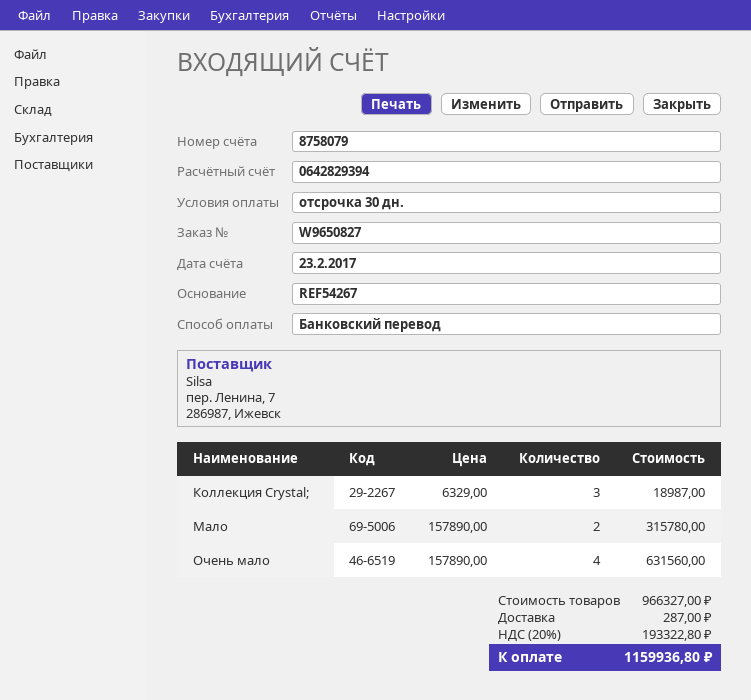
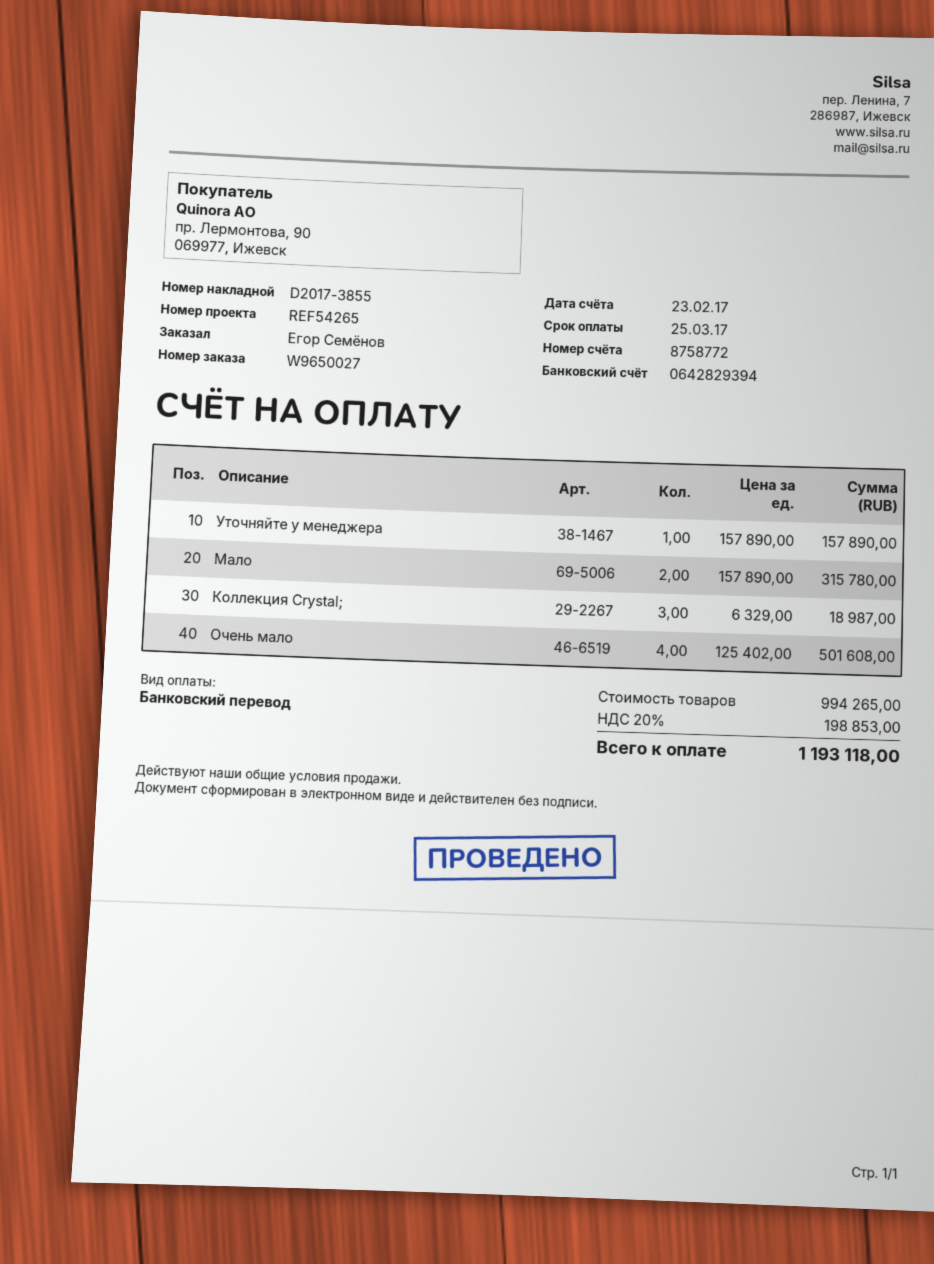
order number: W9650827 -> W9650027
invoice number: 8758079 -> 8758772
reference: REF54267 -> REF54265
Очень мало: 4 x 157890.00 = 631560.00 -> 4 x 125402.00 = 501608.00
Уточняйте у менеджера: none -> 1 x 157890.00 = 157890.00
subtotal: 966327.00 -> 994265.00
shipping: 287.00 -> none
tax: 20% = 193322.80 -> 20% = 198853.00
total: 1159936.80 -> 1193118.00

